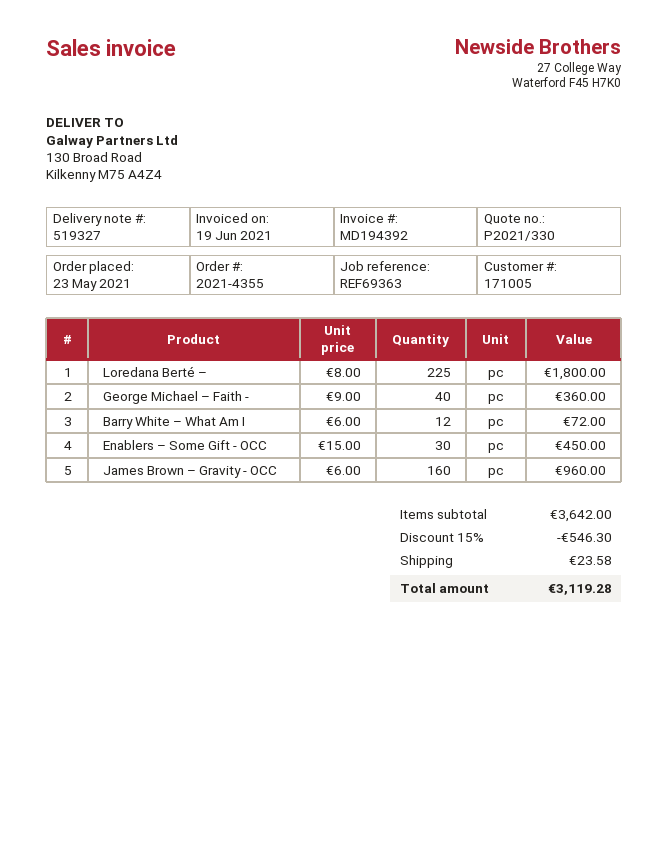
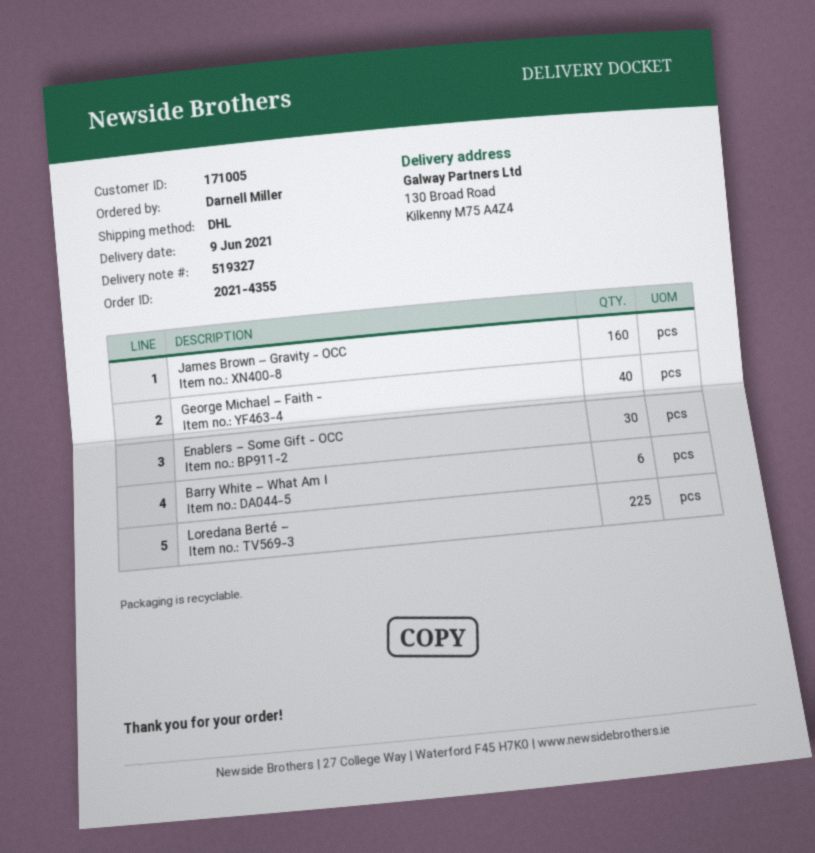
Barry White – What Am I: 12 -> 6

